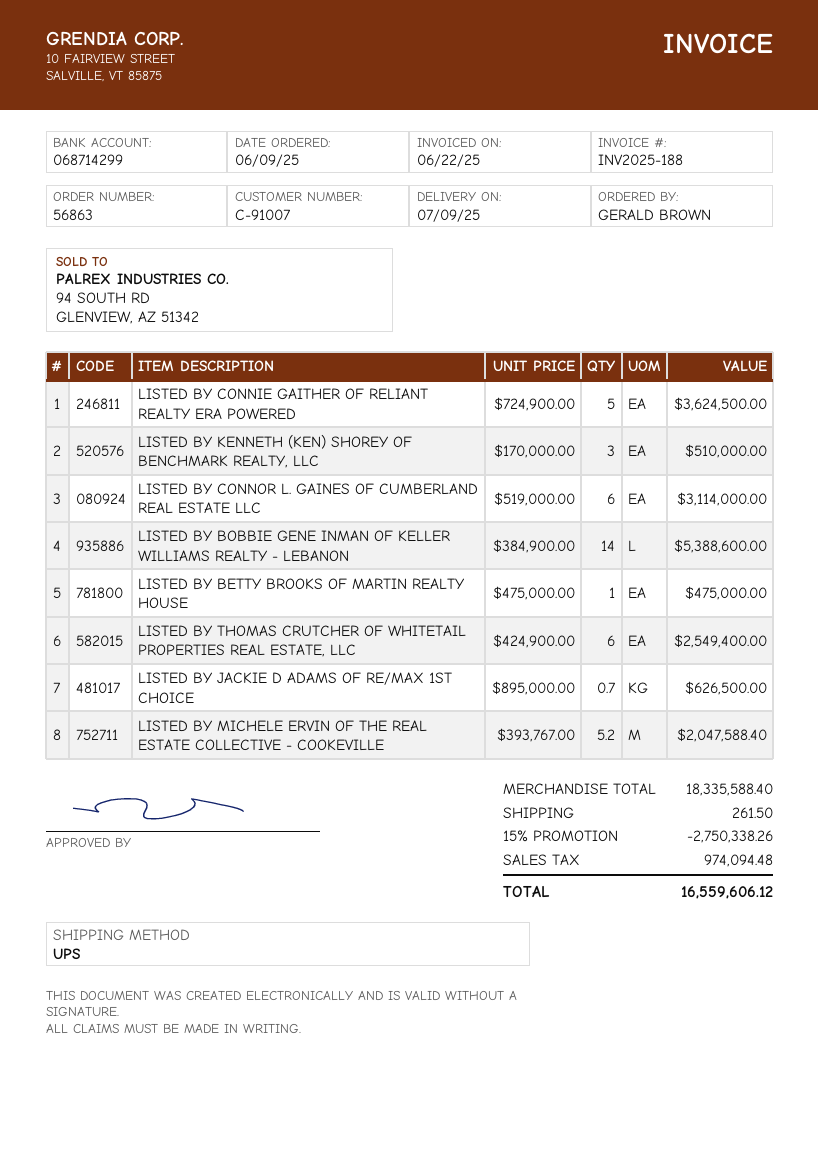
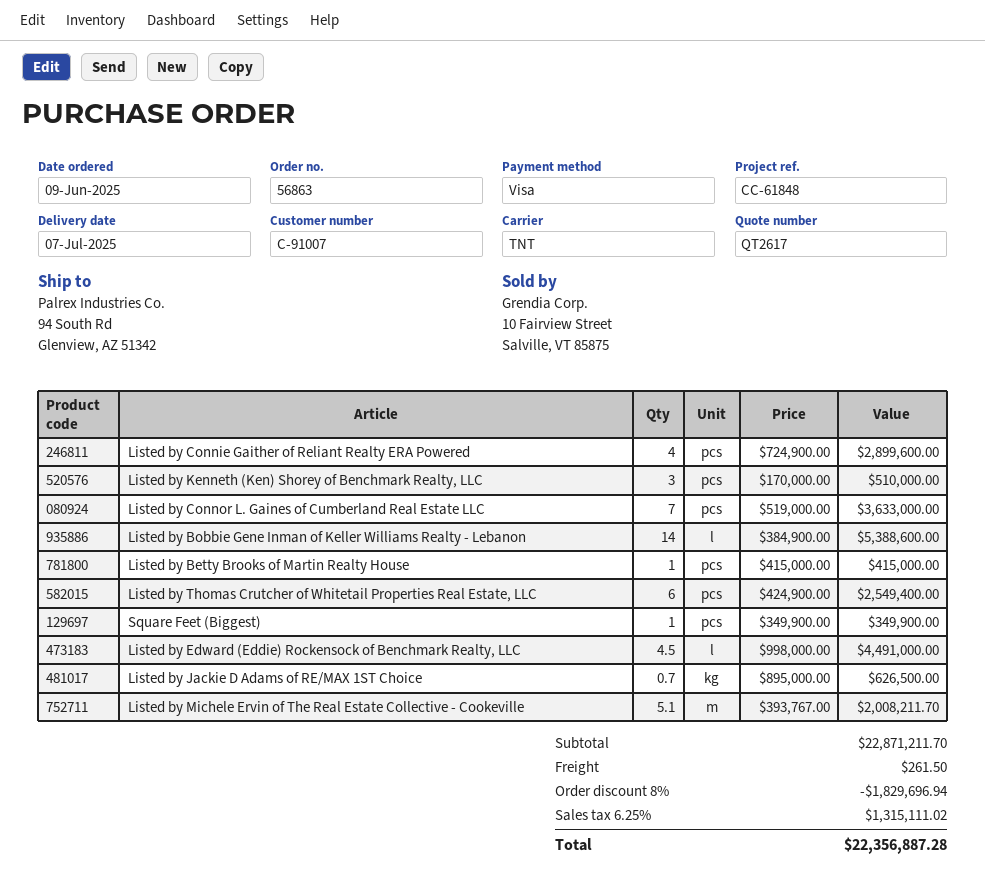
delivery date: 2025-07-09 -> 2025-07-07
shipping method: UPS -> TNT
LISTED BY CONNIE GAITHER OF RELIANT REALTY ERA POWERED: 5 x 724900.00 = 3624500.00 -> 4 x 724900.00 = 2899600.00
LISTED BY CONNOR L. GAINES OF CUMBERLAND REAL ESTATE LLC: 6 x 519000.00 = 3114000.00 -> 7 x 519000.00 = 3633000.00
LISTED BY BETTY BROOKS OF MARTIN REALTY HOUSE: 1 x 475000.00 = 475000.00 -> 1 x 415000.00 = 415000.00
LISTED BY MICHELE ERVIN OF THE REAL ESTATE COLLECTIVE - COOKEVILLE: 5.2 x 393767.00 = 2047588.40 -> 5.1 x 393767.00 = 2008211.70
Square Feet (Biggest): none -> 1 x 349900.00 = 349900.00
Listed by Edward (Eddie) Rockensock of Benchmark Realty, LLC: none -> 4.5 x 998000.00 = 4491000.00
subtotal: 18335588.40 -> 22871211.70
discount: 15% = 2750338.26 -> 8% = 1829696.94
tax: 974094.48 -> 1315111.02
total: 16559606.12 -> 22356887.28

